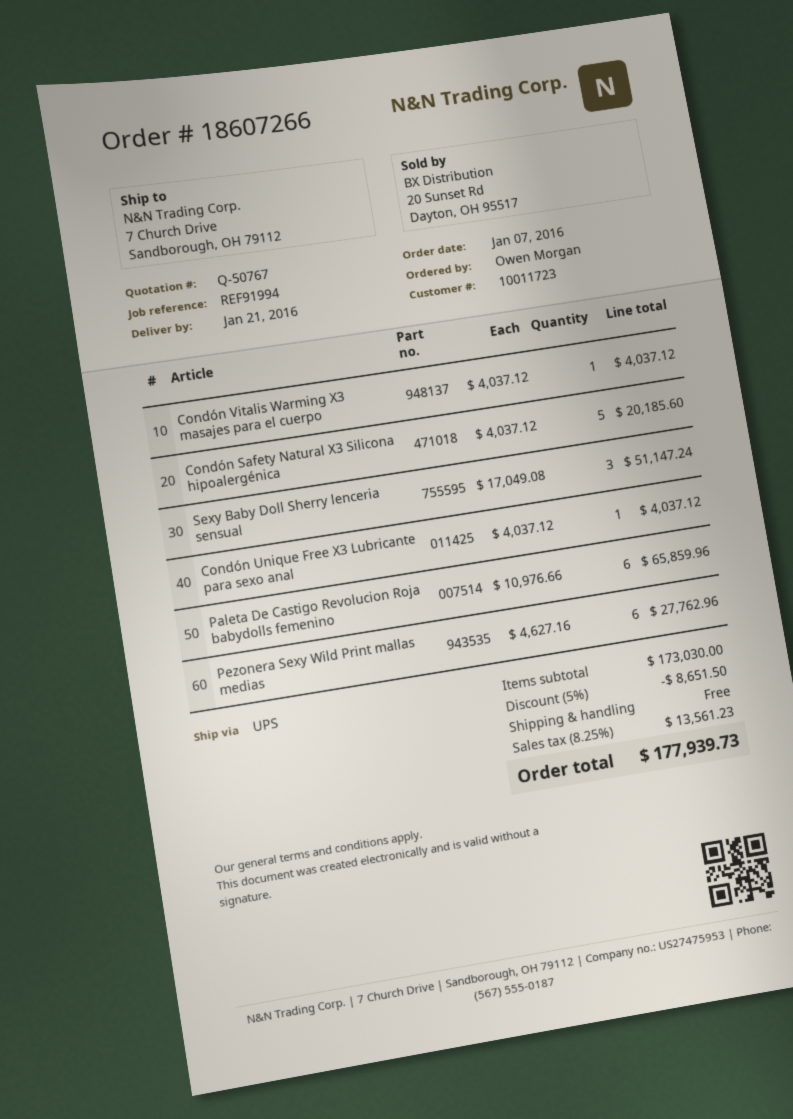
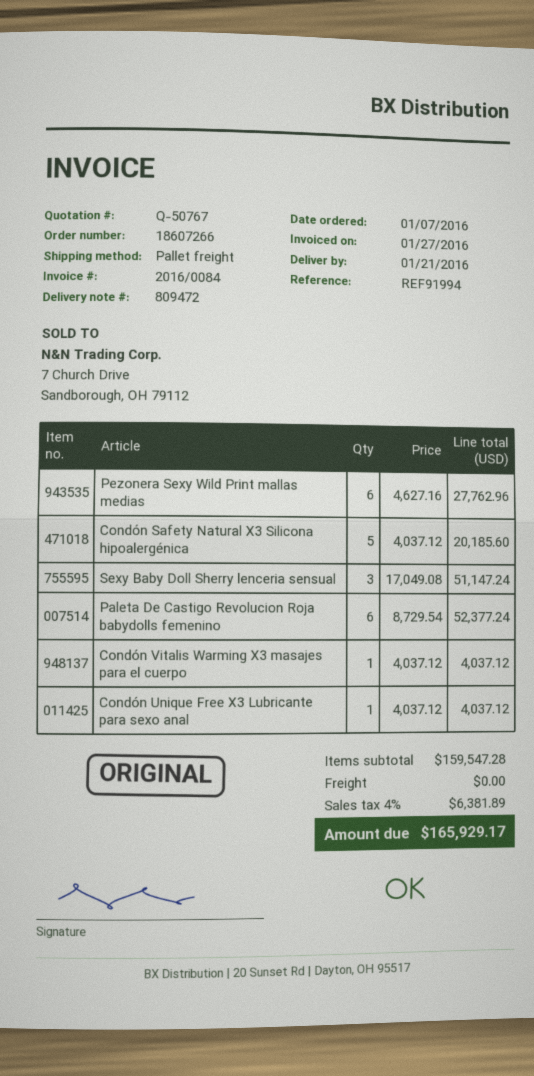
shipping method: UPS -> pallet freight
Paleta De Castigo Revolucion Roja babydolls femenino: 6 x 10976.66 = 65859.96 -> 6 x 8729.54 = 52377.24
subtotal: 173030.00 -> 159547.28
discount: 5% = 8651.50 -> none
tax: 8.25% = 13561.23 -> 4% = 6381.89
total: 177939.73 -> 165929.17

